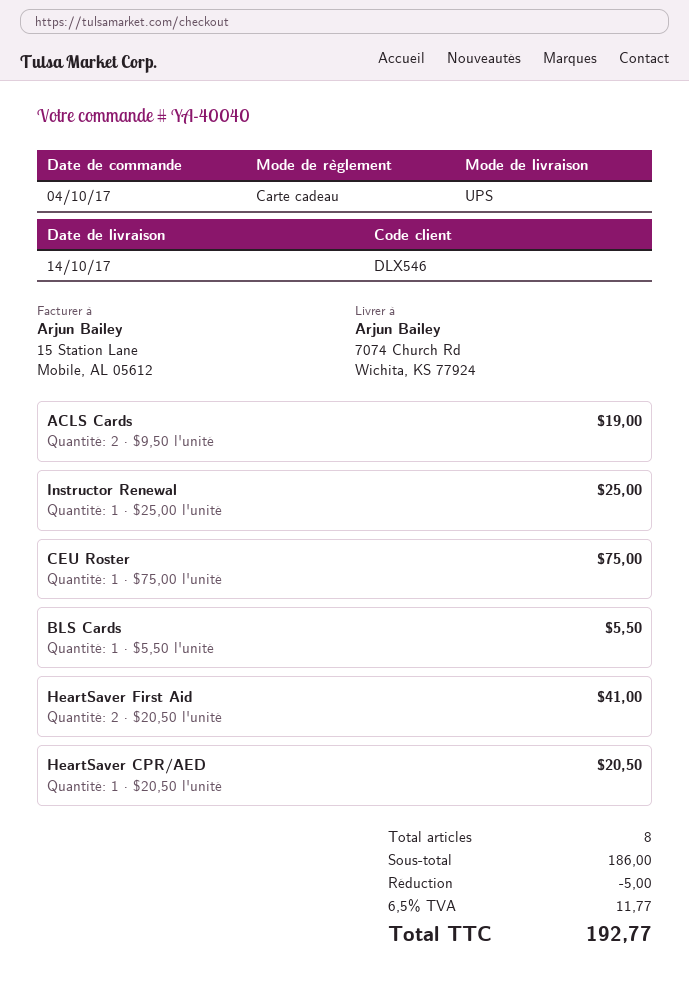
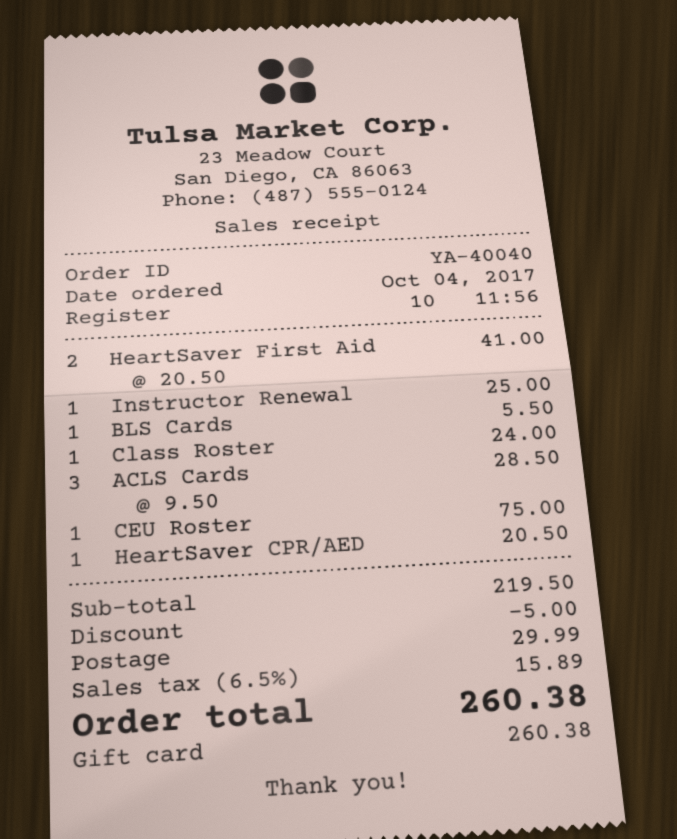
ACLS Cards: 2 x 9.50 = 19.00 -> 3 x 9.50 = 28.50
Class Roster: none -> 1 x 24.00 = 24.00
subtotal: 186.00 -> 219.50
shipping: none -> 29.99
tax: 6.5% = 11.77 -> 6.5% = 15.89
total: 192.77 -> 260.38

